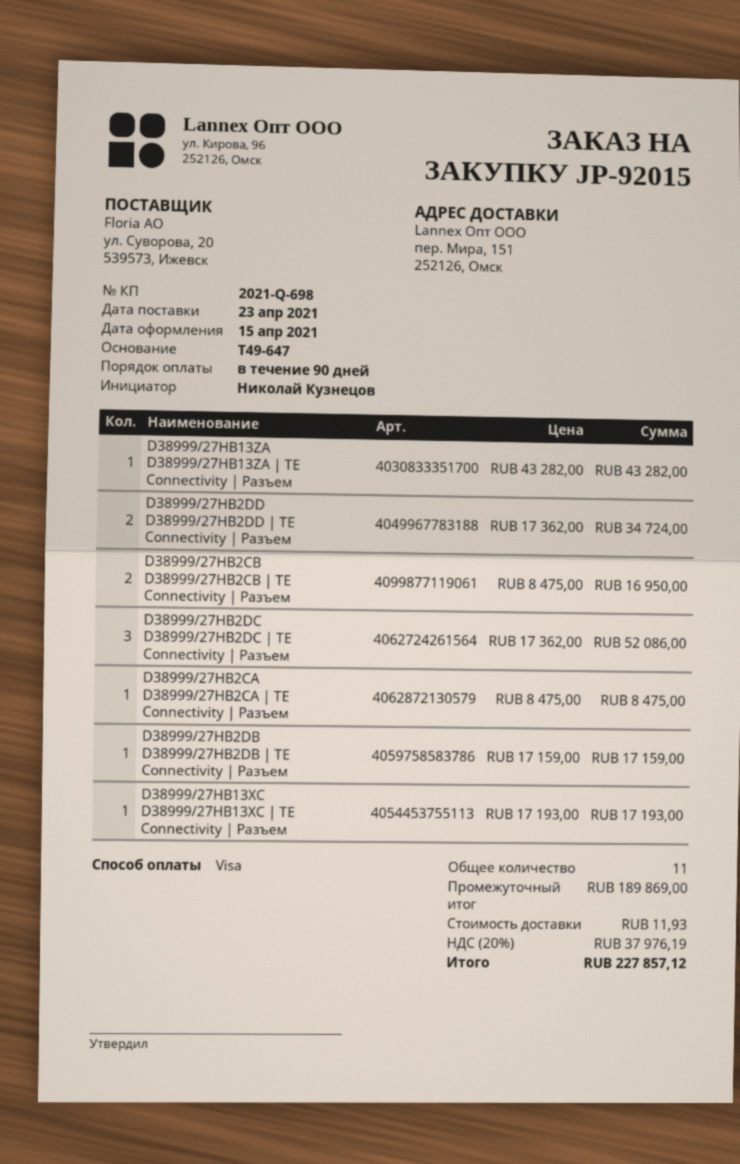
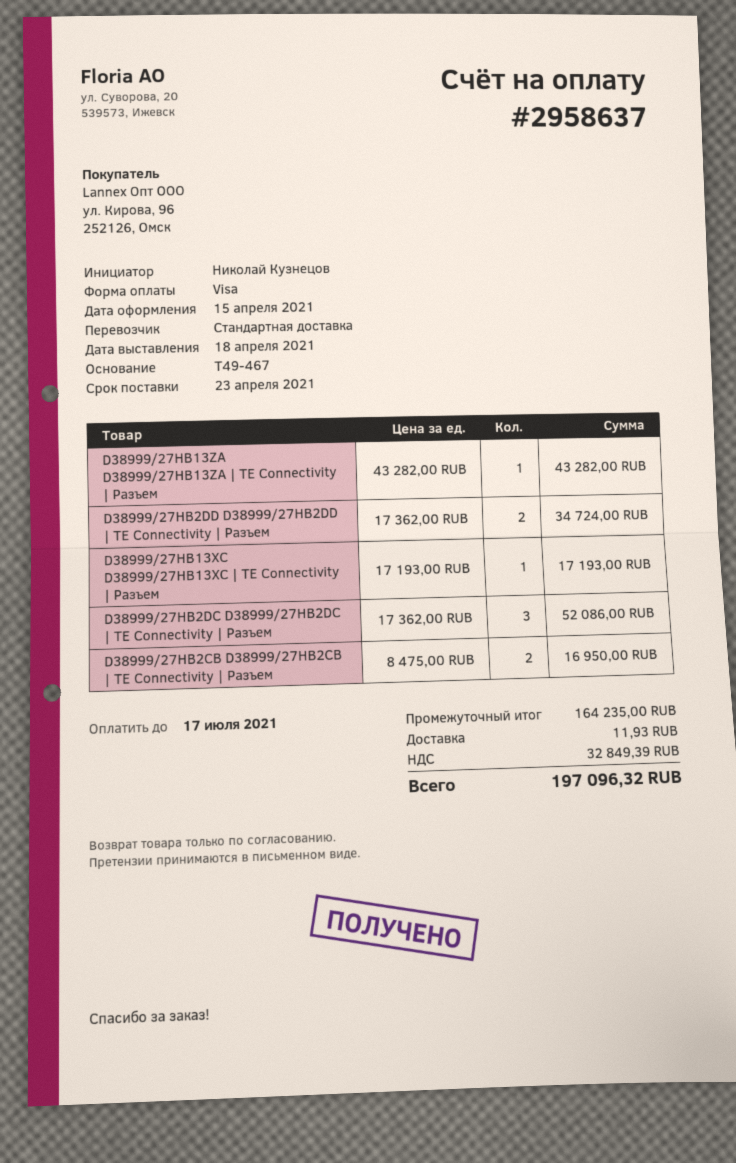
reference: T49-647 -> T49-467
D38999/27HB2CA D38999/27HB2CA | TE Connectivity | Разъем: 1 x 8475.00 = 8475.00 -> none
D38999/27HB2DB D38999/27HB2DB | TE Connectivity | Разъем: 1 x 17159.00 = 17159.00 -> none
subtotal: 189869.00 -> 164235.00
tax: 37976.19 -> 32849.39
total: 227857.12 -> 197096.32

